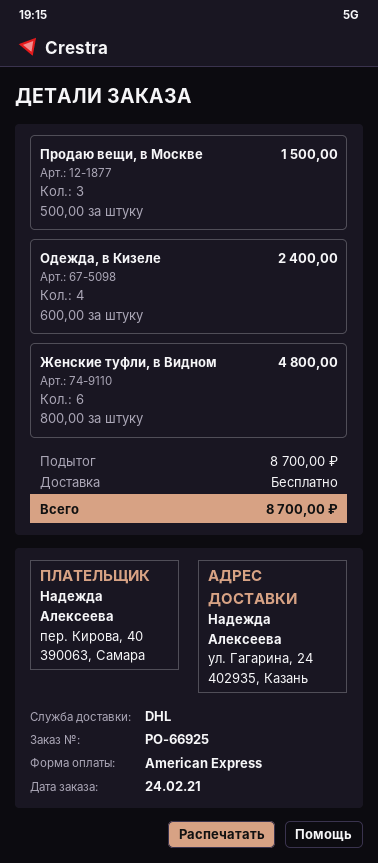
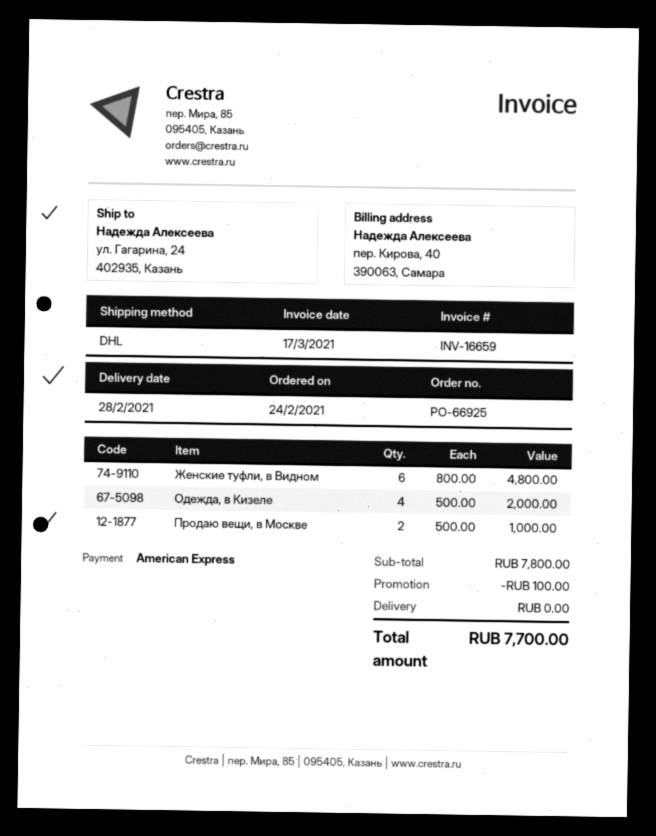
Продаю вещи, в Москве: 3 x 500.00 = 1500.00 -> 2 x 500.00 = 1000.00
Одежда, в Кизеле: 4 x 600.00 = 2400.00 -> 4 x 500.00 = 2000.00
subtotal: 8700.00 -> 7800.00
discount: none -> 100.00
total: 8700.00 -> 7700.00

